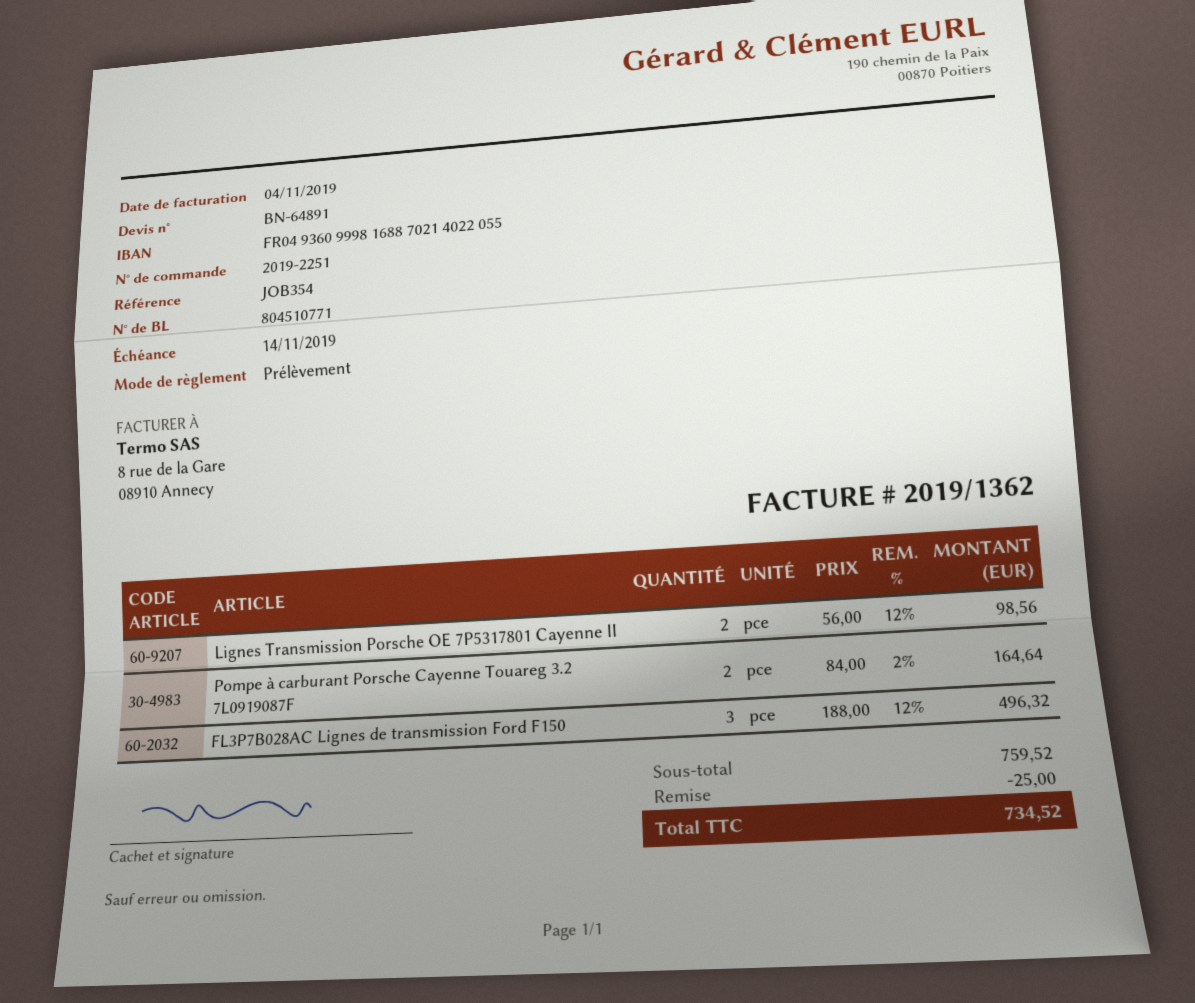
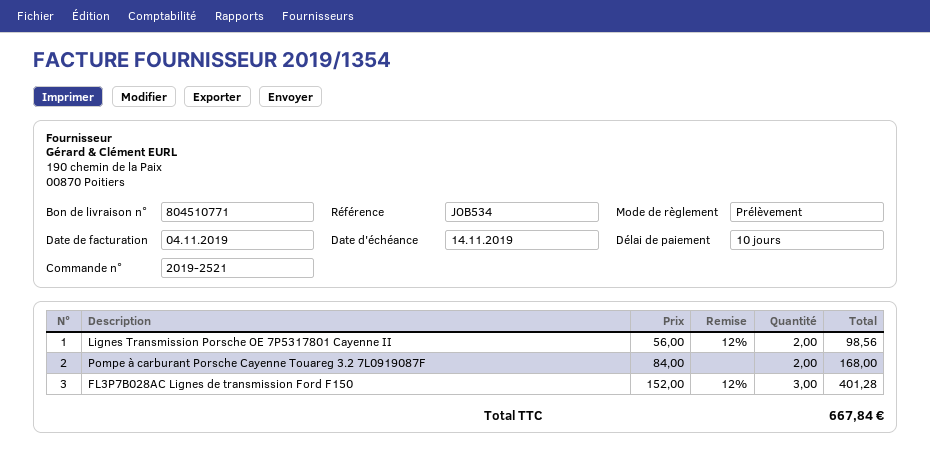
order number: 2019-2251 -> 2019-2521
invoice number: 2019/1362 -> 2019/1354
reference: JOB354 -> JOB534
Pompe à carburant Porsche Cayenne Touareg 3.2 7L0919087F: 2 x 84.00 - 2% = 164.64 -> 2 x 84.00 = 168.00
FL3P7B028AC Lignes de transmission Ford F150: 3 x 188.00 - 12% = 496.32 -> 3 x 152.00 - 12% = 401.28
discount: 25.00 -> none
total: 734.52 -> 667.84

